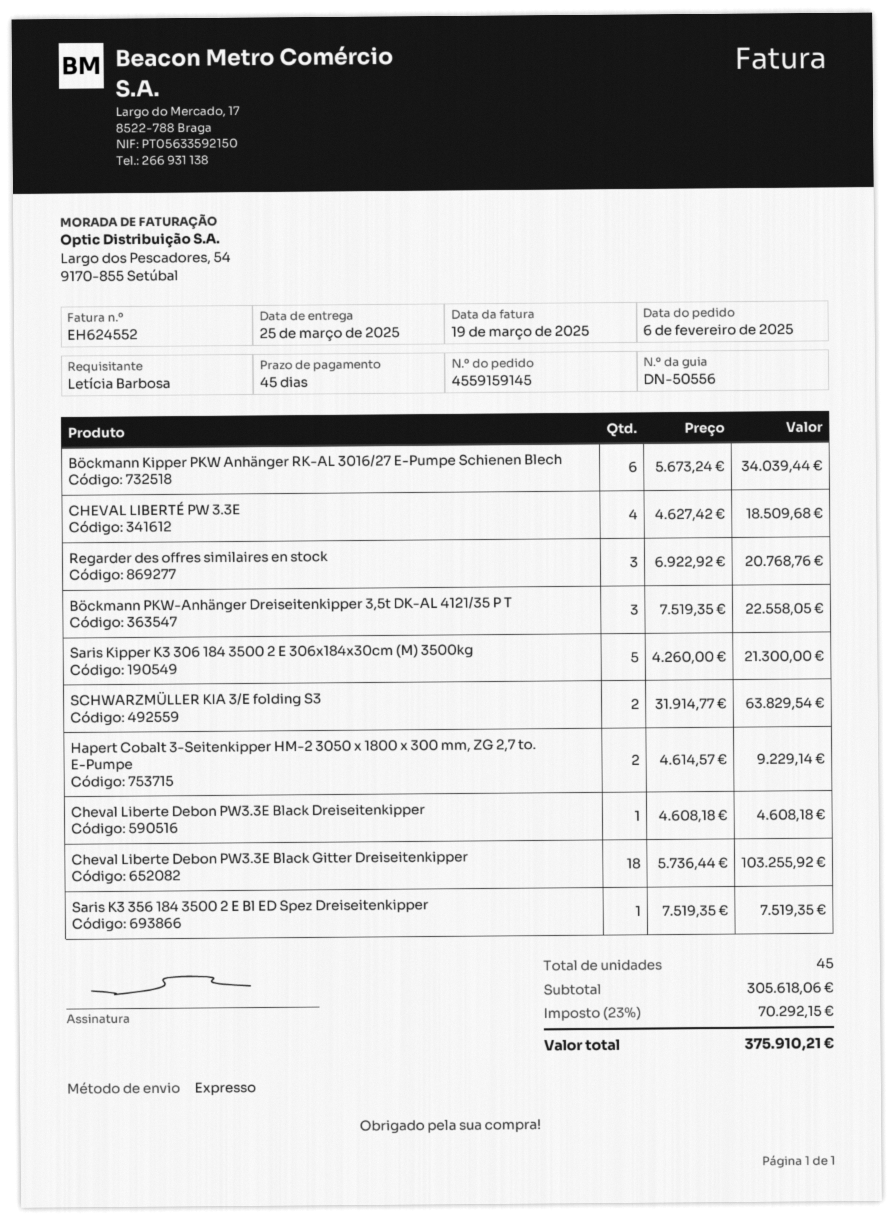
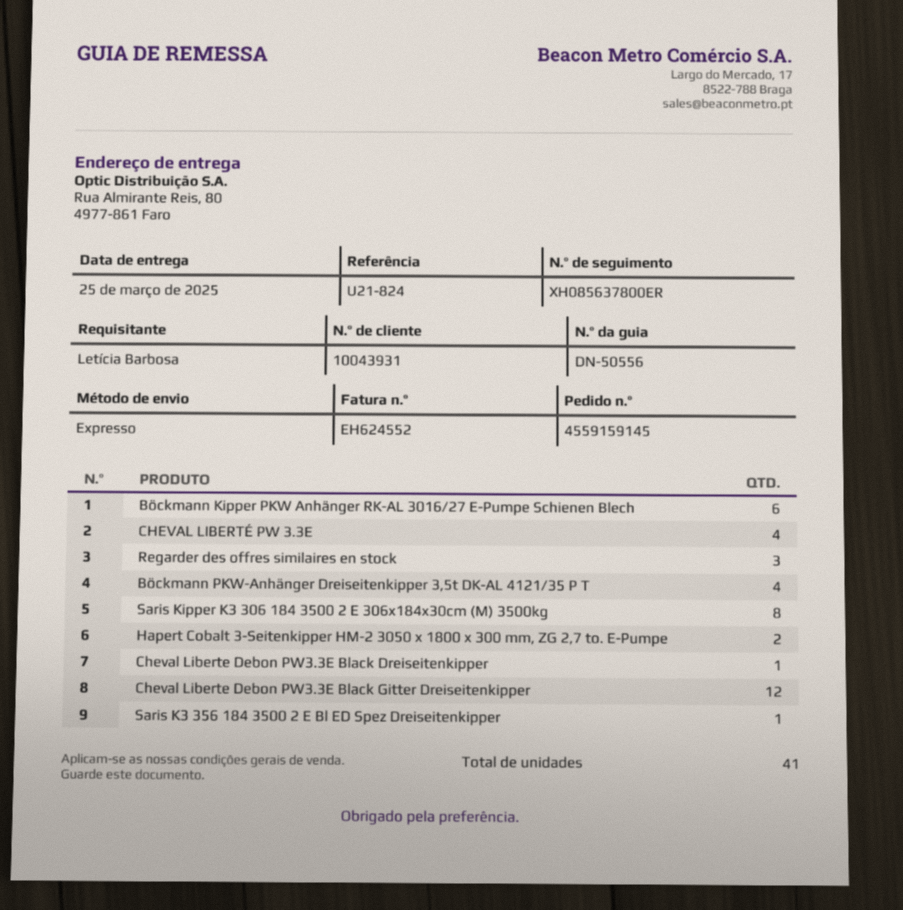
Böckmann PKW-Anhänger Dreiseitenkipper 3,5t DK-AL 4121/35 P T: 3 -> 4
Saris Kipper K3 306 184 3500 2 E 306x184x30cm (M) 3500kg: 5 -> 8
SCHWARZMÜLLER KIA 3/E folding S3: 2 -> none
Cheval Liberte Debon PW3.3E Black Gitter Dreiseitenkipper: 18 -> 12
total quantity: 45 -> 41

